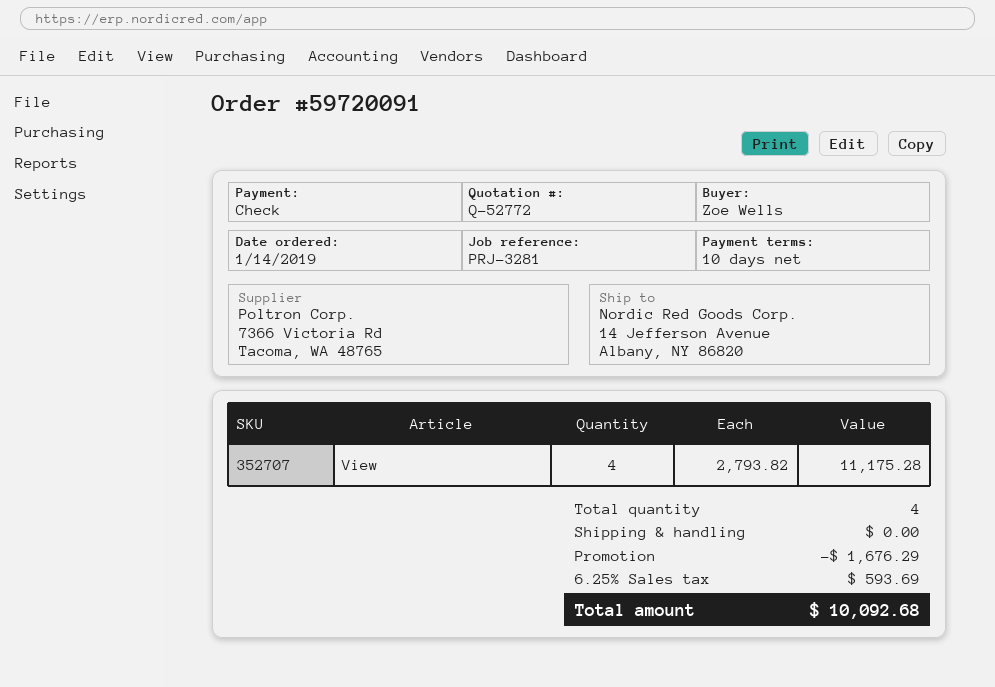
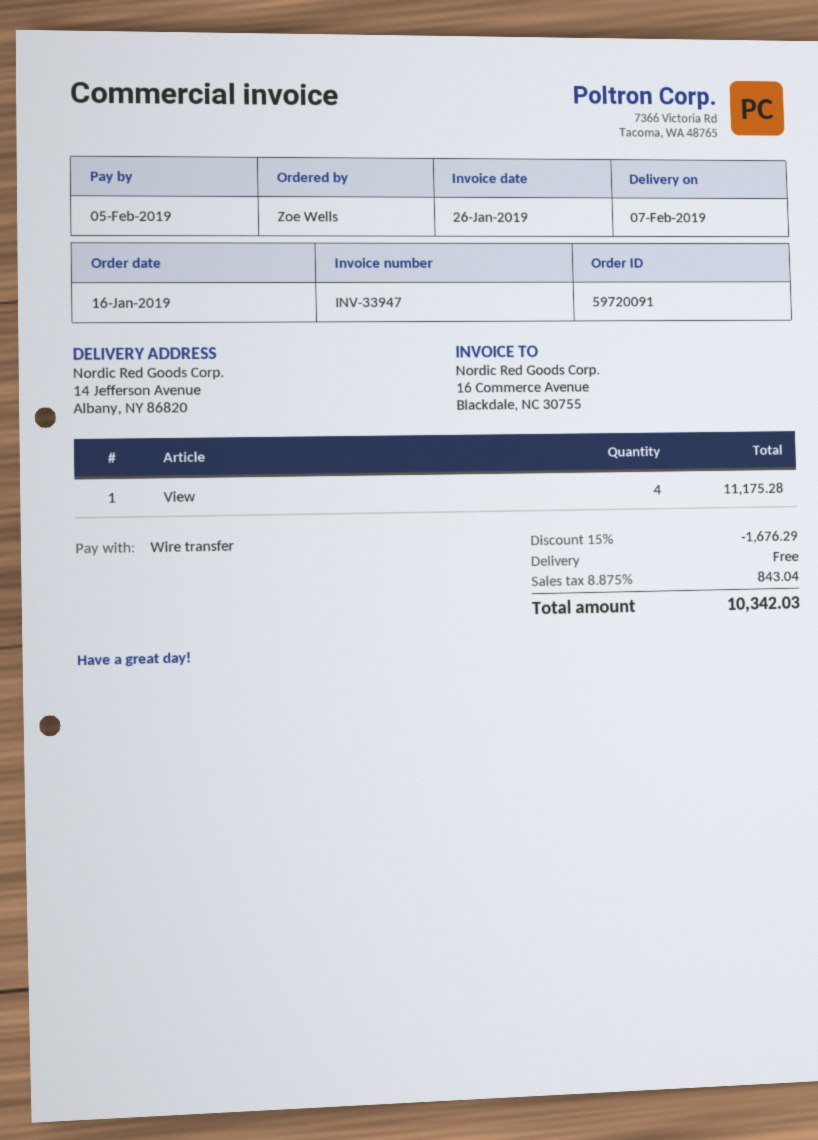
order date: 2019-01-14 -> 2019-01-16
payment method: cheque -> bank transfer
tax: 6.25% = 593.69 -> 8.875% = 843.04
total: 10092.68 -> 10342.03

